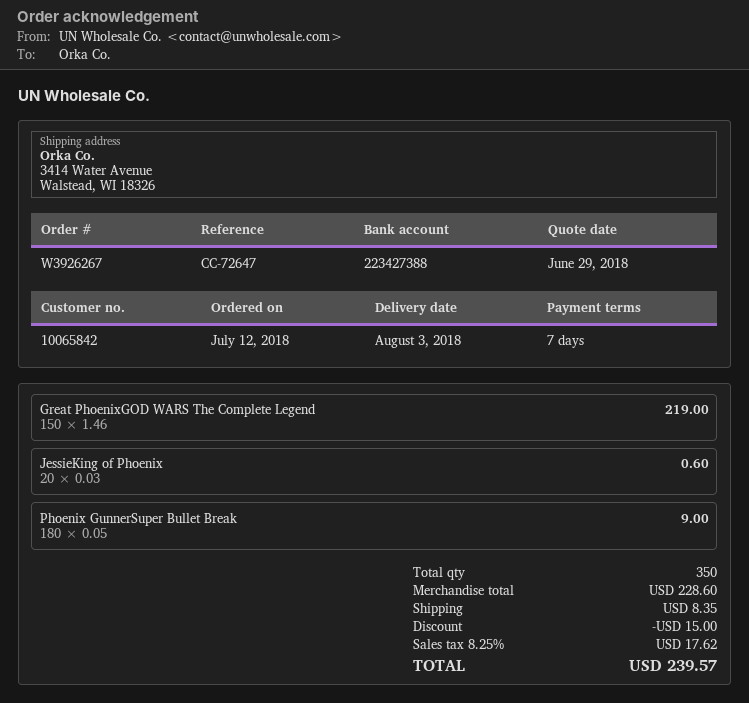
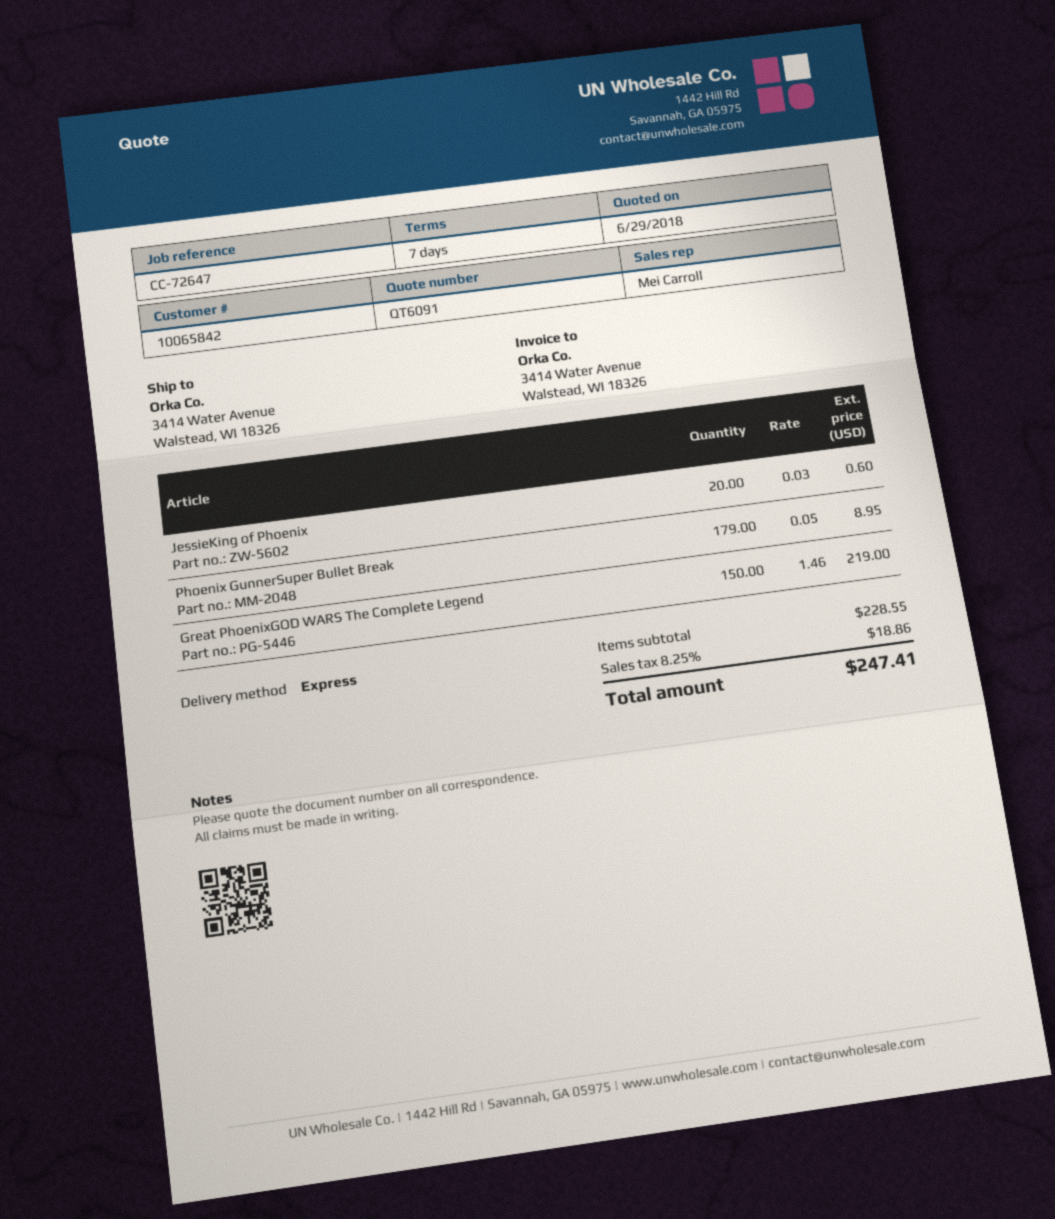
Phoenix GunnerSuper Bullet Break: 180 x 0.05 = 9.00 -> 179 x 0.05 = 8.95
subtotal: 228.60 -> 228.55
discount: 15.00 -> none
shipping: 8.35 -> none
tax: 8.25% = 17.62 -> 8.25% = 18.86
total: 239.57 -> 247.41

